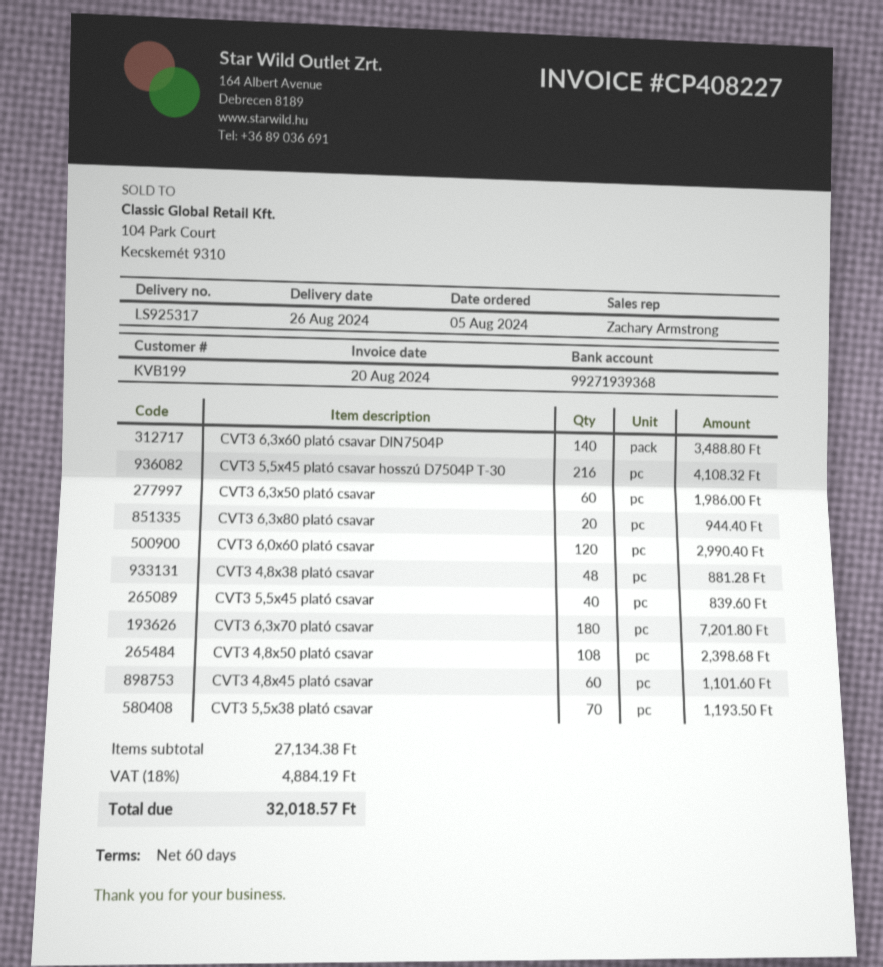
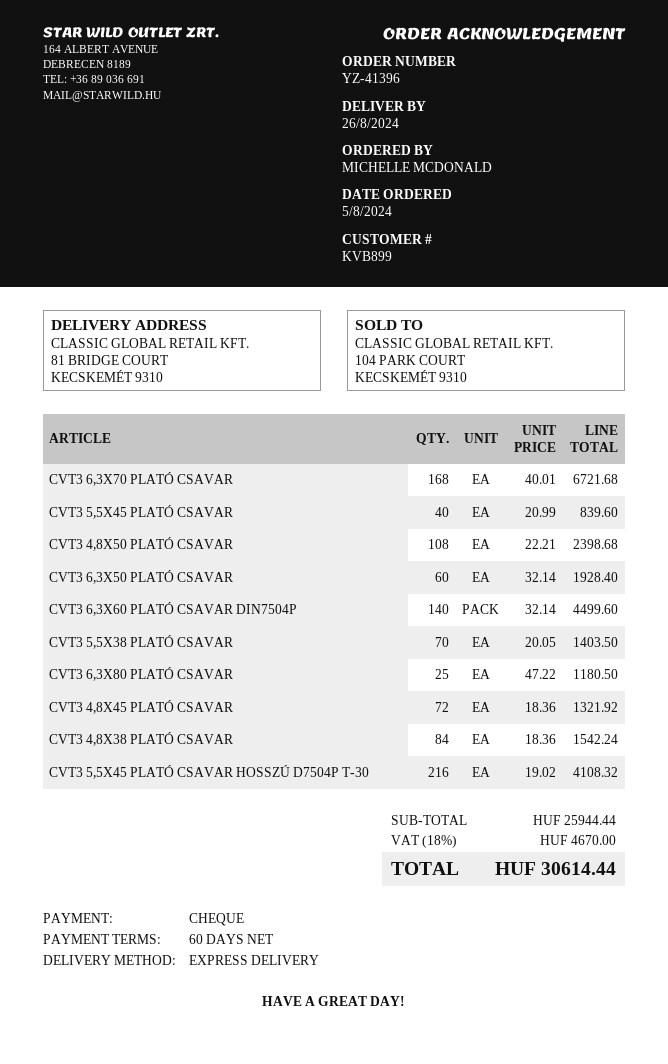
customer number: KVB199 -> KVB899
CVT3 6,3x60 plató csavar DIN7504P: 140 for 3488.80 -> 140 for 4499.60
CVT3 6,3x50 plató csavar: 60 for 1986.00 -> 60 for 1928.40
CVT3 6,3x80 plató csavar: 20 for 944.40 -> 25 for 1180.50
CVT3 6,0x60 plató csavar: 120 for 2990.40 -> none
CVT3 4,8x38 plató csavar: 48 for 881.28 -> 84 for 1542.24
CVT3 6,3x70 plató csavar: 180 for 7201.80 -> 168 for 6721.68
CVT3 4,8x45 plató csavar: 60 for 1101.60 -> 72 for 1321.92
CVT3 5,5x38 plató csavar: 70 for 1193.50 -> 70 for 1403.50
subtotal: 27134.38 -> 25944.44
tax: 18% = 4884.19 -> 18% = 4670.00
total: 32018.57 -> 30614.44

